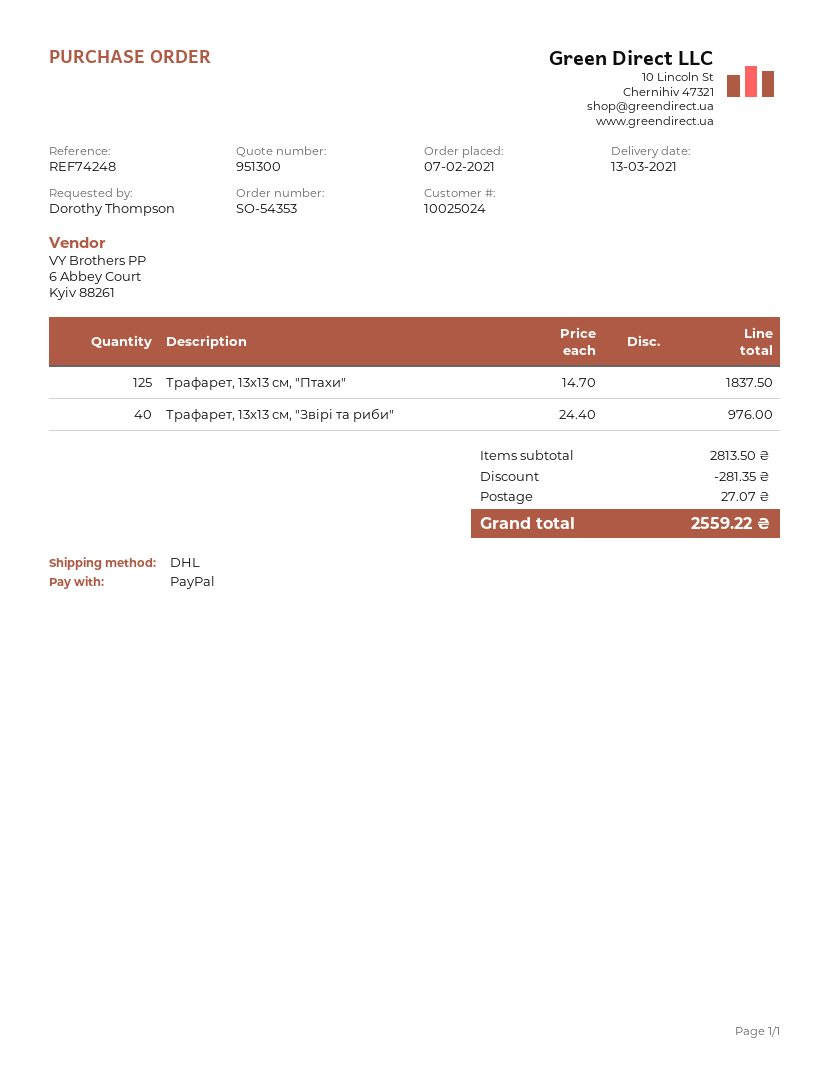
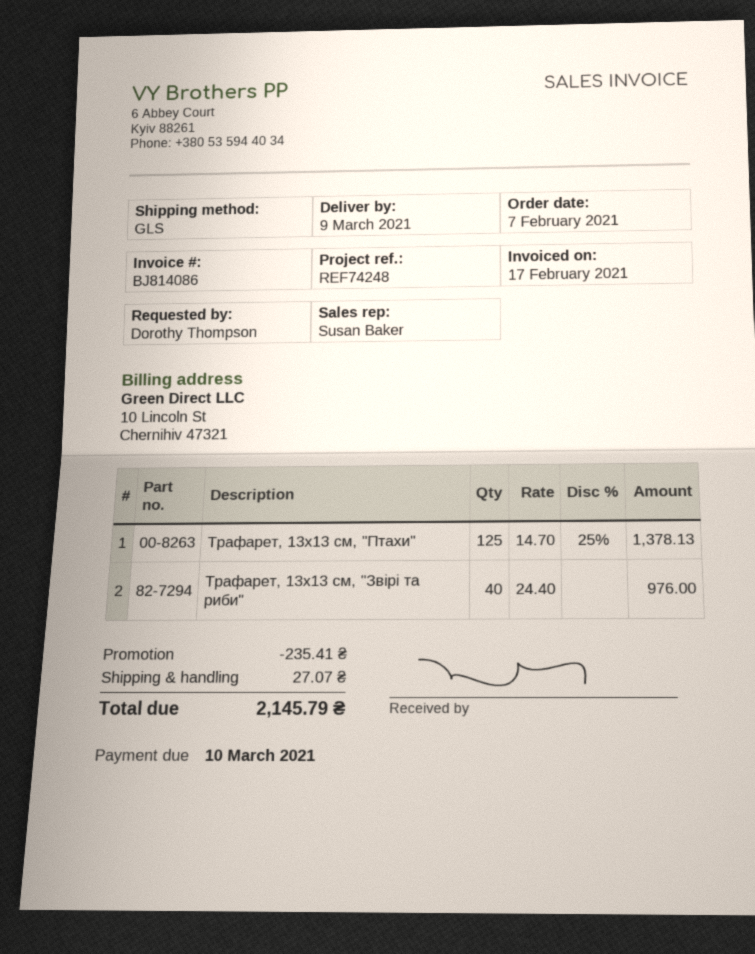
delivery date: 2021-03-13 -> 2021-03-09
shipping method: DHL -> GLS
Трафарет, 13x13 см, "Птахи": 125 x 14.70 = 1837.50 -> 125 x 14.70 - 25% = 1378.13
discount: 281.35 -> 235.41
total: 2559.22 -> 2145.79

